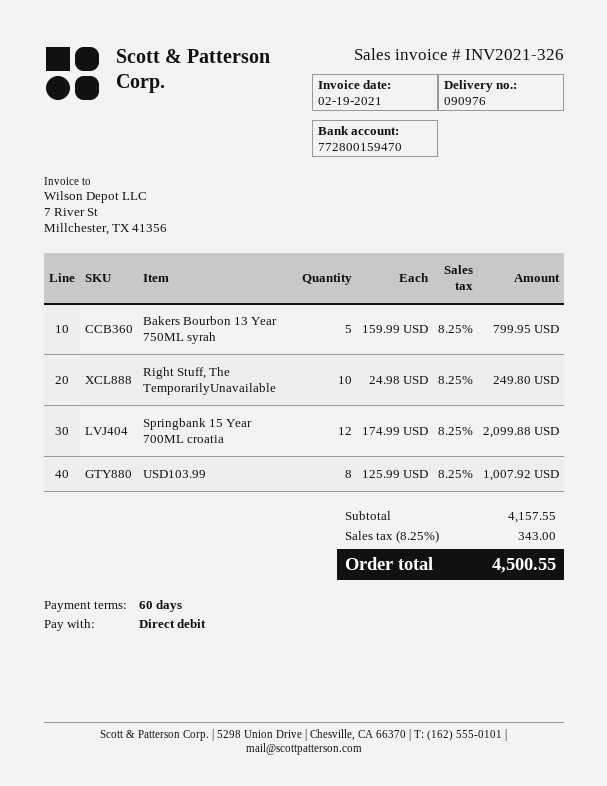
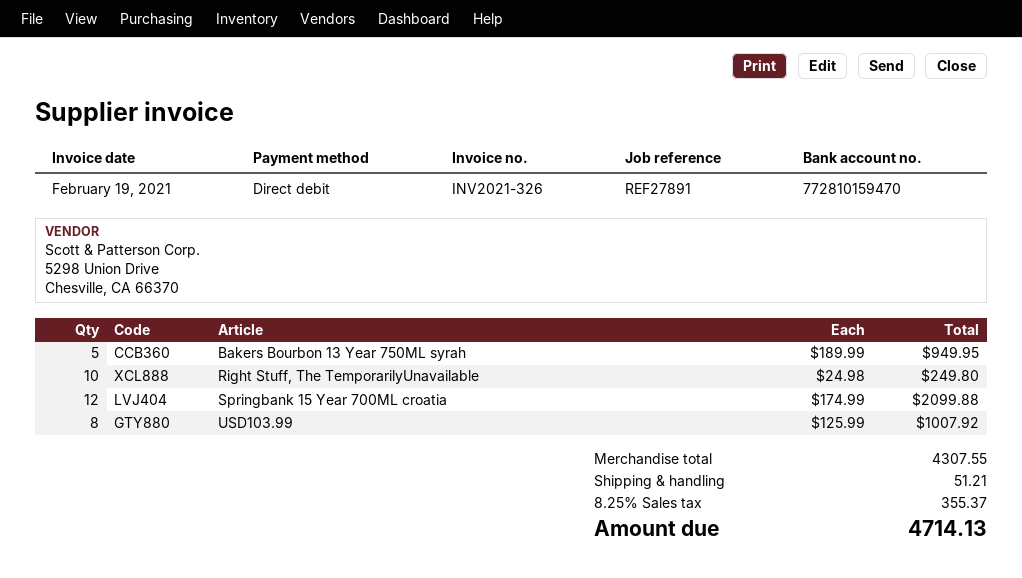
bank account: 772800159470 -> 772810159470
Bakers Bourbon 13 Year 750ML syrah: 5 x 159.99 = 799.95 -> 5 x 189.99 = 949.95
subtotal: 4157.55 -> 4307.55
shipping: none -> 51.21
tax: 8.25% = 343.00 -> 8.25% = 355.37
total: 4500.55 -> 4714.13

